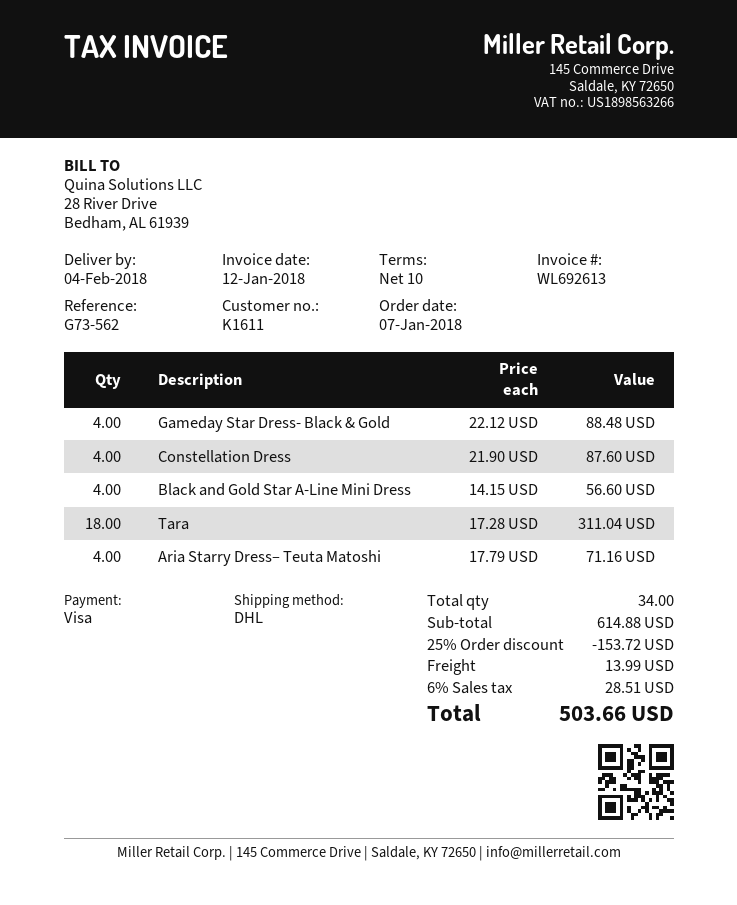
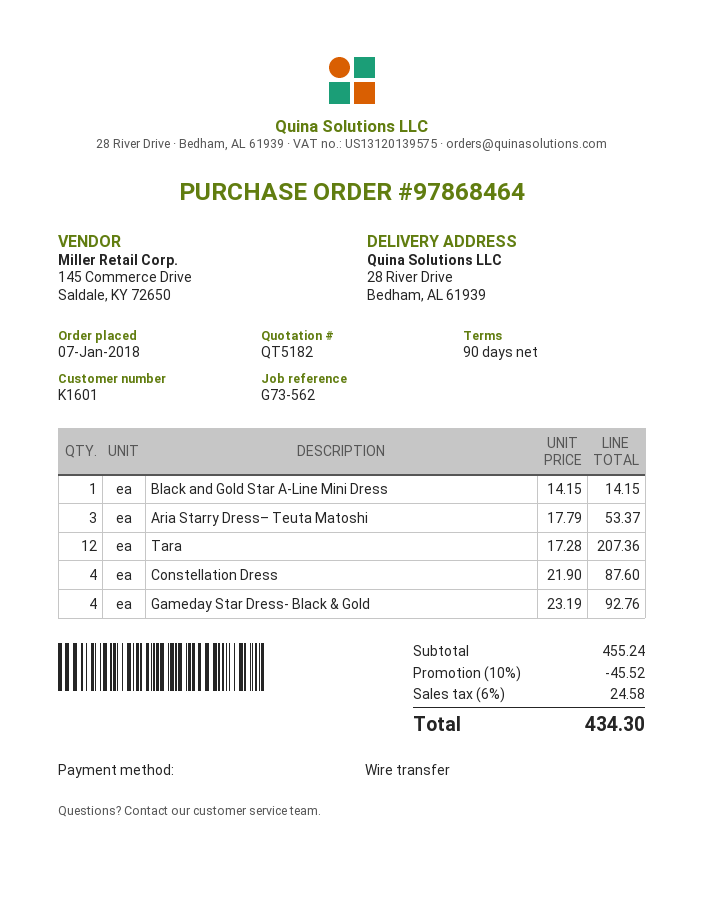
payment terms: 10 days -> 90 days
customer number: K1611 -> K1601
payment method: Visa -> bank transfer
Gameday Star Dress- Black & Gold: 4 x 22.12 = 88.48 -> 4 x 23.19 = 92.76
Black and Gold Star A-Line Mini Dress: 4 x 14.15 = 56.60 -> 1 x 14.15 = 14.15
Tara: 18 x 17.28 = 311.04 -> 12 x 17.28 = 207.36
Aria Starry Dress– Teuta Matoshi: 4 x 17.79 = 71.16 -> 3 x 17.79 = 53.37
subtotal: 614.88 -> 455.24
discount: 25% = 153.72 -> 10% = 45.52
shipping: 13.99 -> none
tax: 6% = 28.51 -> 6% = 24.58
total: 503.66 -> 434.30

